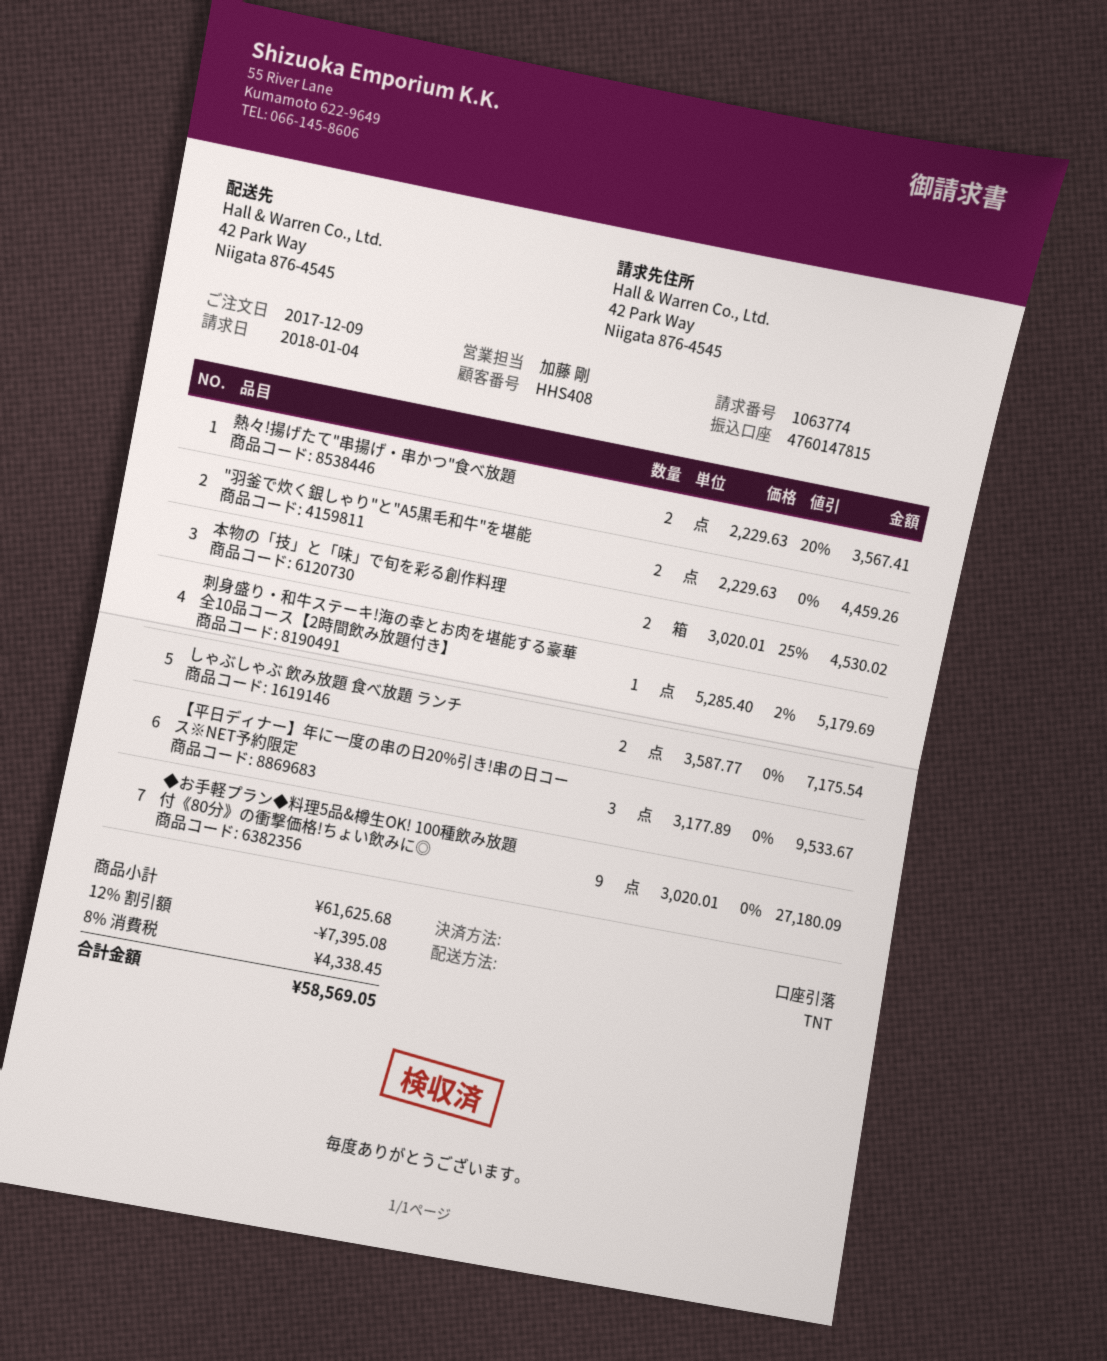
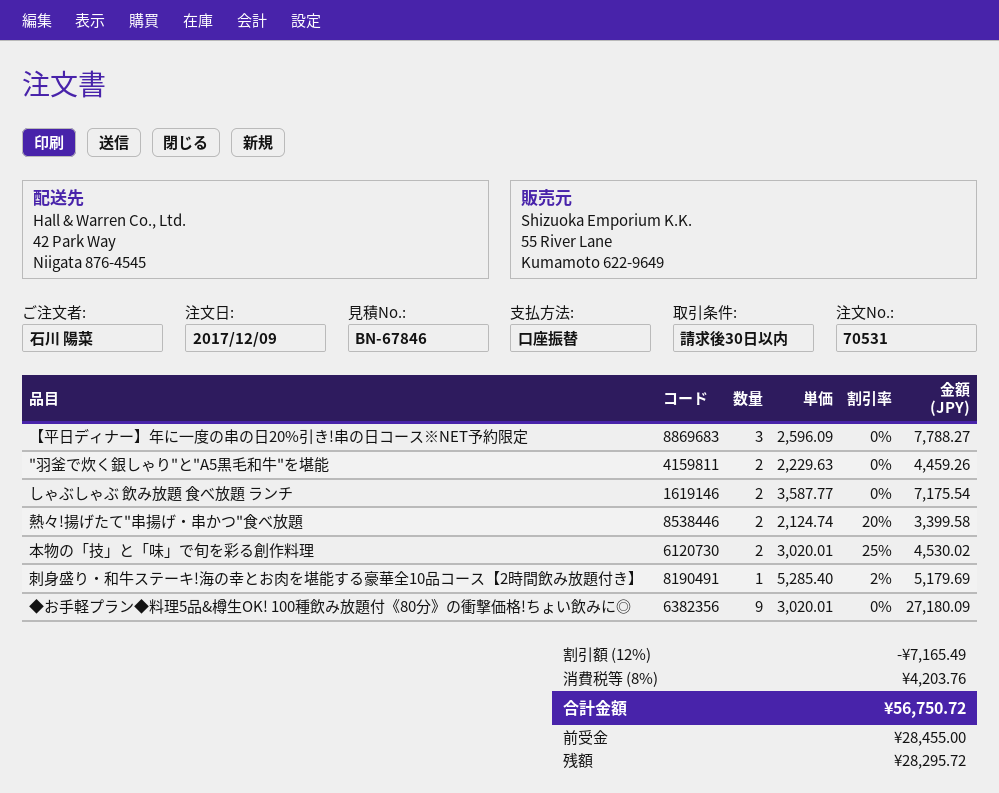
熱々!揚げたて"串揚げ・串かつ"食べ放題: 2 x 2229.63 - 20% = 3567.41 -> 2 x 2124.74 - 20% = 3399.58
【平日ディナー】年に一度の串の日20%引き!串の日コース※NET予約限定: 3 x 3177.89 = 9533.67 -> 3 x 2596.09 = 7788.27
discount: 12% = 7395.08 -> 12% = 7165.49
tax: 8% = 4338.45 -> 8% = 4203.76
total: 58569.05 -> 56750.72

